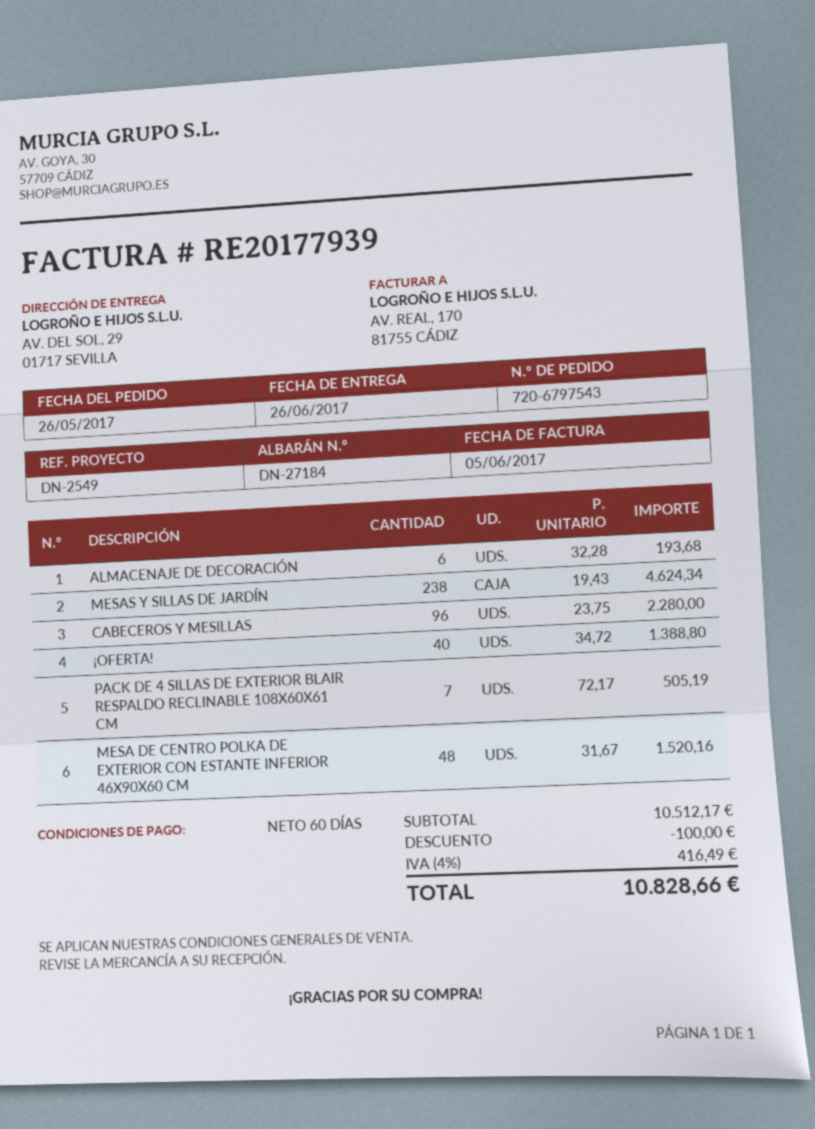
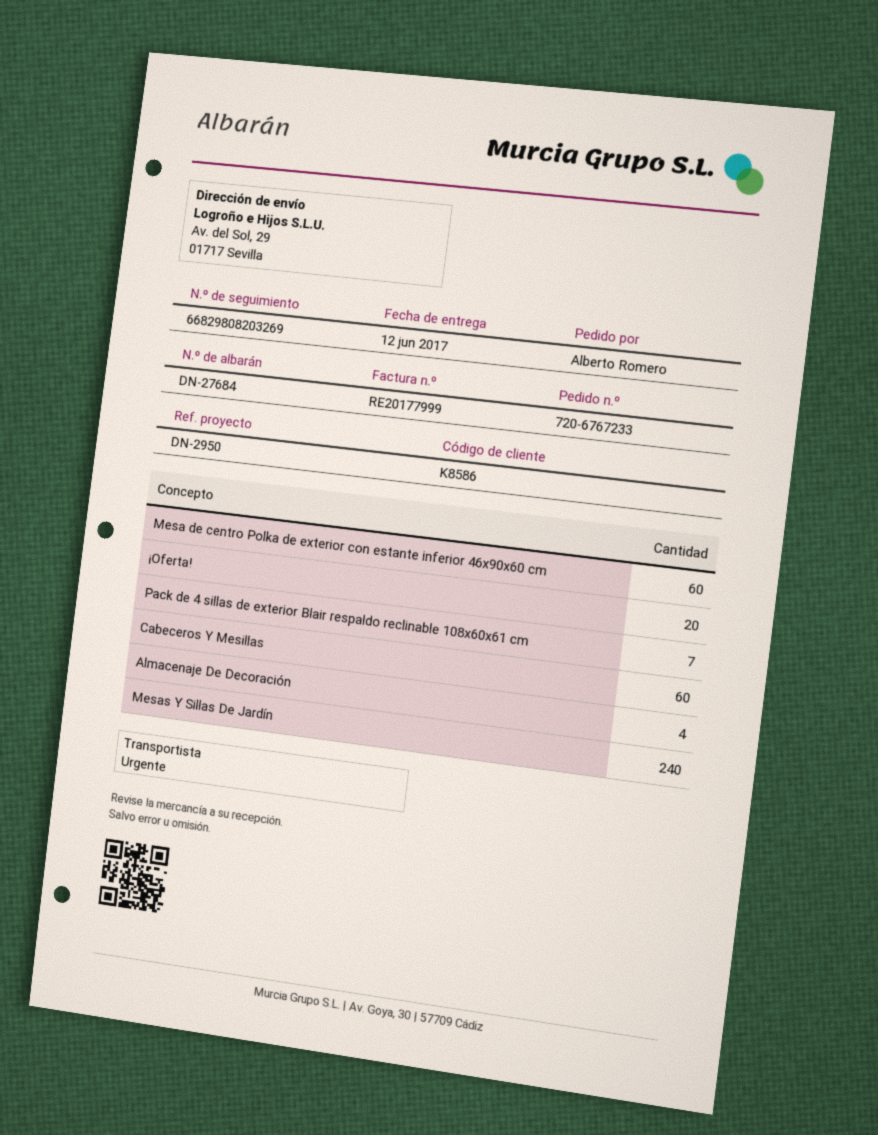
order number: 720-6797543 -> 720-6767233
delivery note number: DN-27184 -> DN-27684
delivery date: 2017-06-26 -> 2017-06-12
invoice number: RE20177939 -> RE20177999
reference: DN-2549 -> DN-2950
ALMACENAJE DE DECORACIÓN: 6 -> 4
MESAS Y SILLAS DE JARDÍN: 238 -> 240
CABECEROS Y MESILLAS: 96 -> 60
¡OFERTA!: 40 -> 20
MESA DE CENTRO POLKA DE EXTERIOR CON ESTANTE INFERIOR 46X90X60 CM: 48 -> 60

